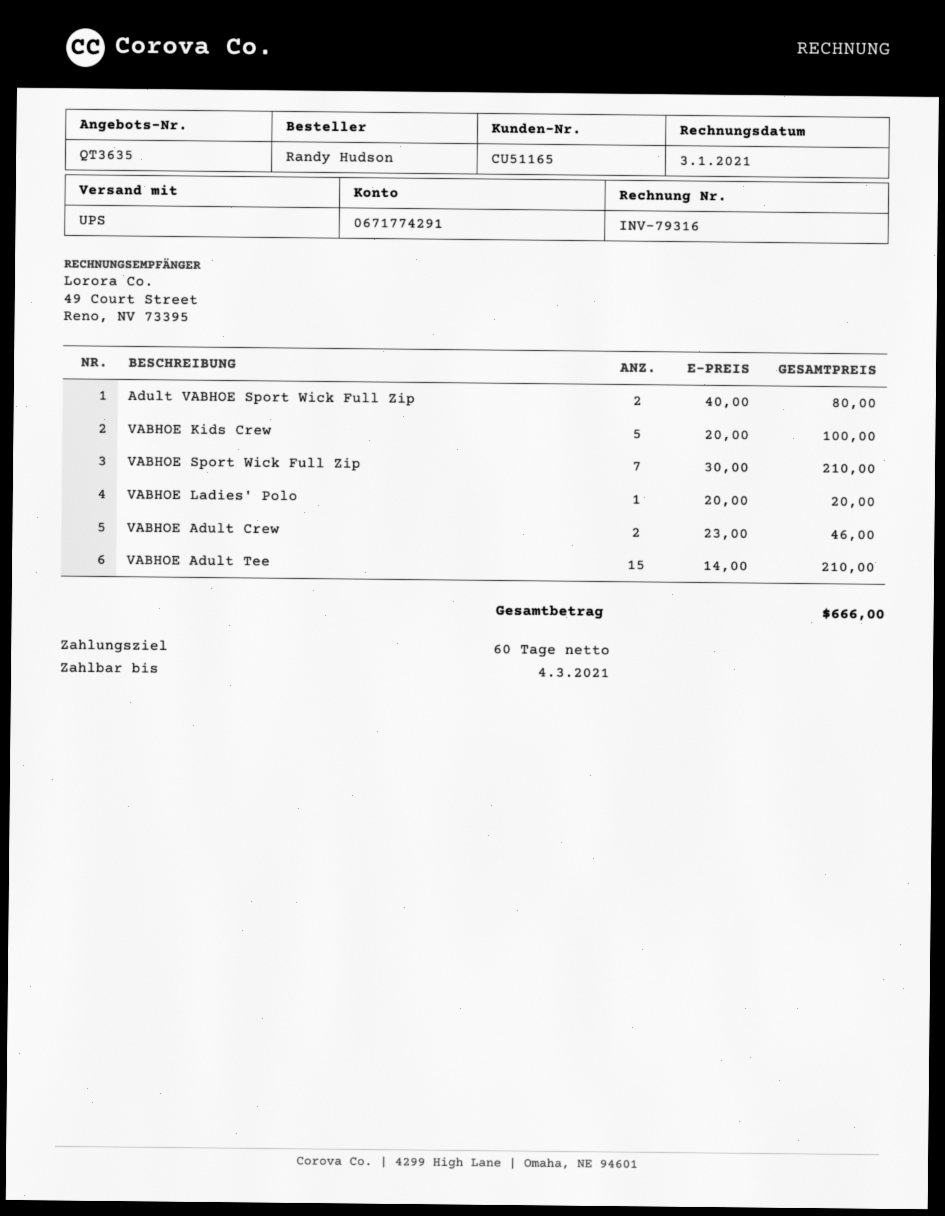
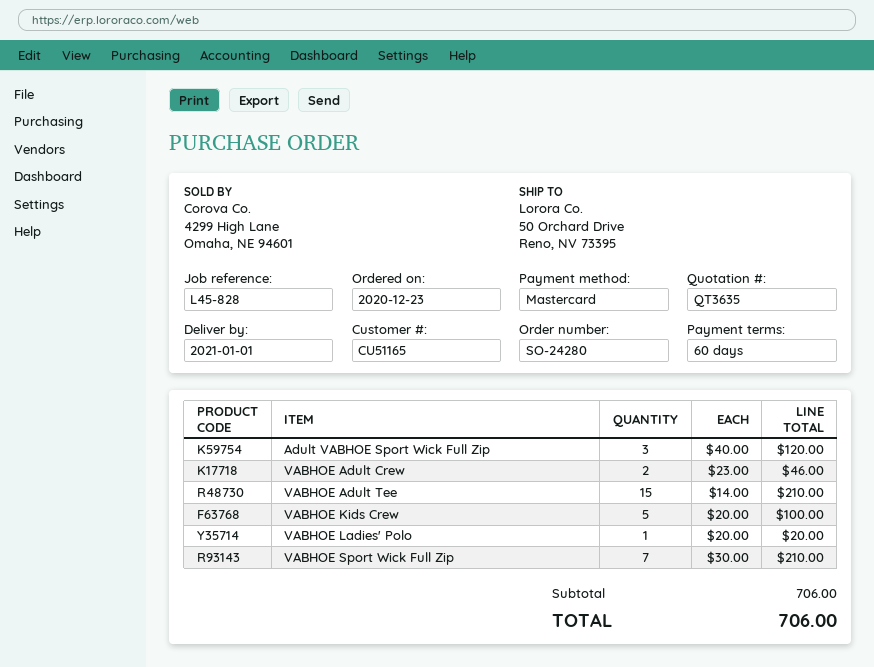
Adult VABHOE Sport Wick Full Zip: 2 x 40.00 = 80.00 -> 3 x 40.00 = 120.00
total: 666.00 -> 706.00

